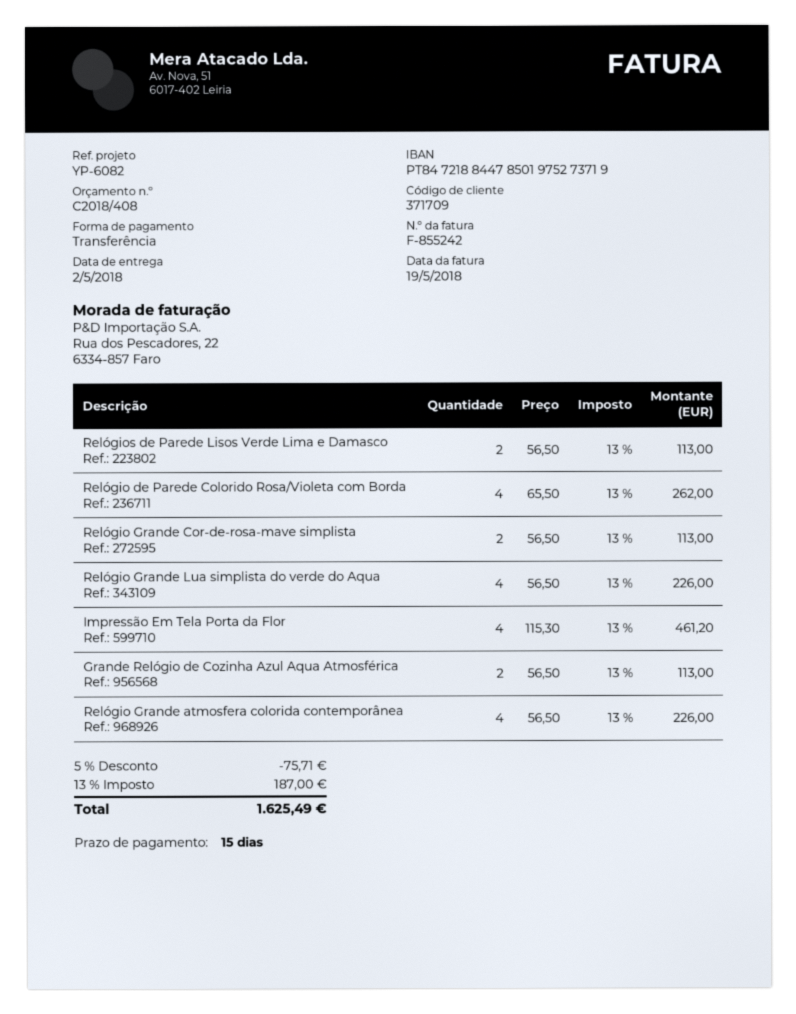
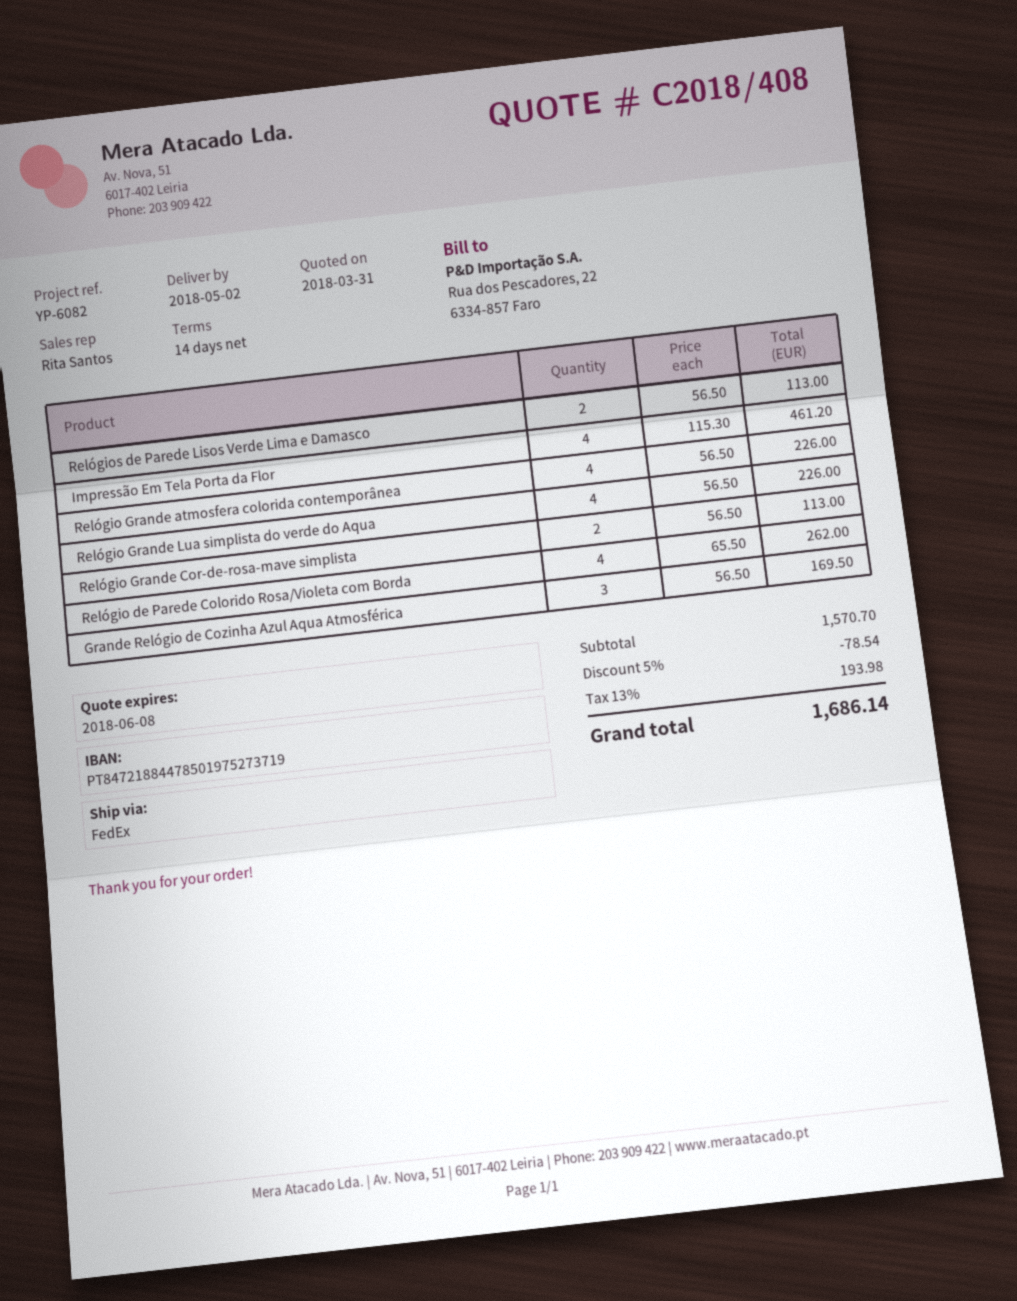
payment terms: 15 days -> 14 days
Grande Relógio de Cozinha Azul Aqua Atmosférica: 2 x 56.50 = 113.00 -> 3 x 56.50 = 169.50
discount: 5% = 75.71 -> 5% = 78.54
tax: 13% = 187.00 -> 13% = 193.98
total: 1625.49 -> 1686.14

